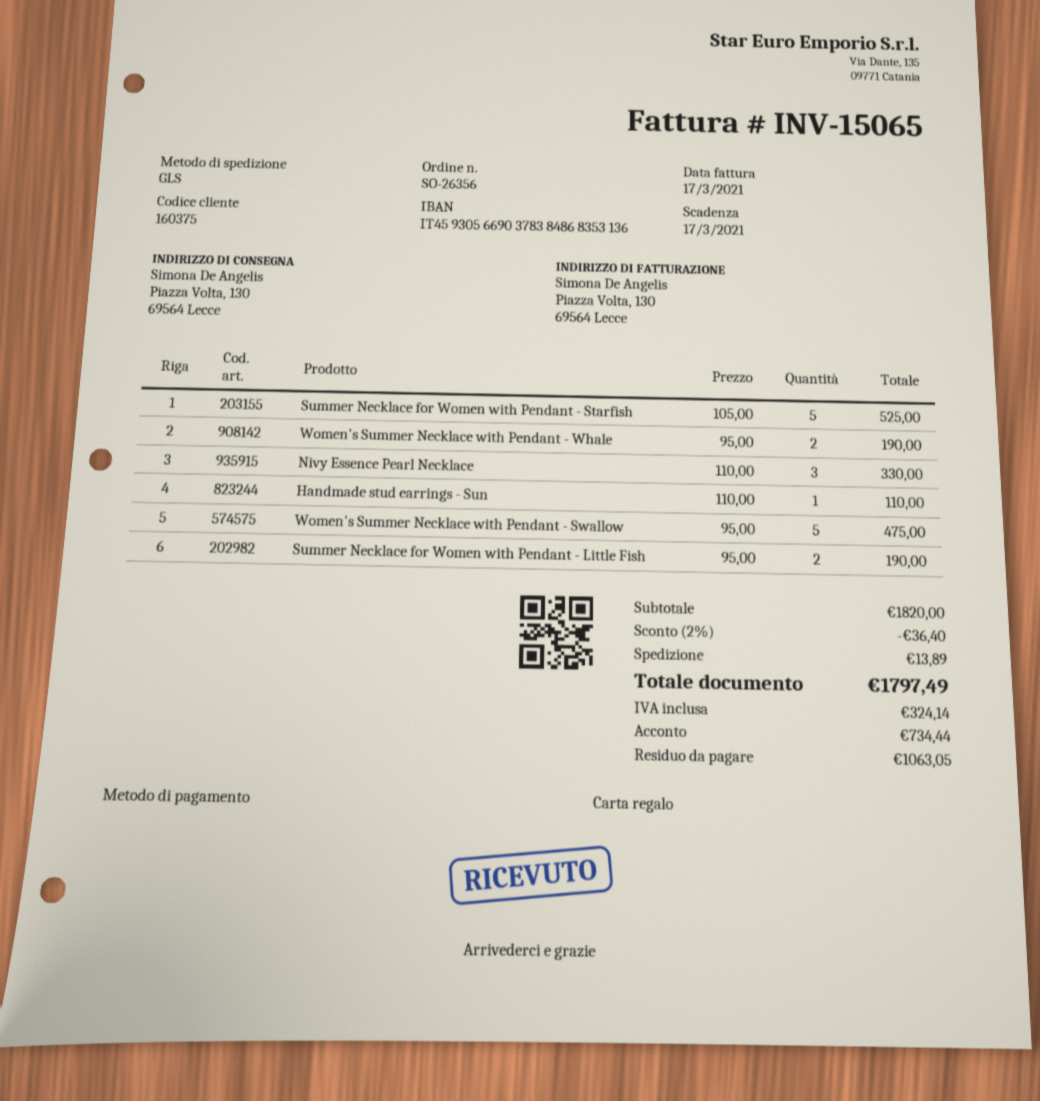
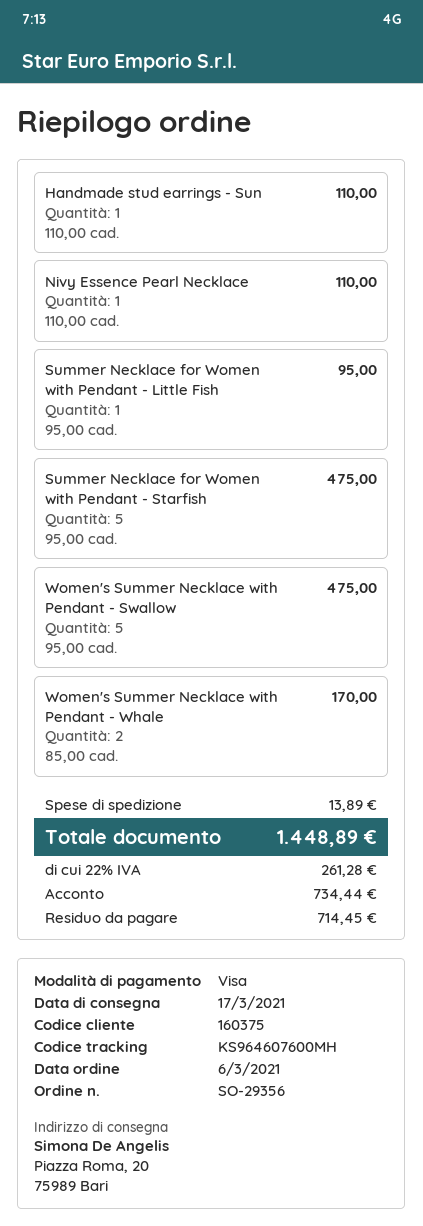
order number: SO-26356 -> SO-29356
payment method: gift card -> Visa
ship to: Piazza Volta, 130, 69564 Lecce -> Piazza Roma, 20, 75989 Bari
Summer Necklace for Women with Pendant - Starfish: 5 x 105.00 = 525.00 -> 5 x 95.00 = 475.00
Women's Summer Necklace with Pendant - Whale: 2 x 95.00 = 190.00 -> 2 x 85.00 = 170.00
Nivy Essence Pearl Necklace: 3 x 110.00 = 330.00 -> 1 x 110.00 = 110.00
Summer Necklace for Women with Pendant - Little Fish: 2 x 95.00 = 190.00 -> 1 x 95.00 = 95.00
discount: 2% = 36.40 -> none
tax: 324.14 -> 261.28
total: 1797.49 -> 1448.89
balance: 1063.05 -> 714.45

